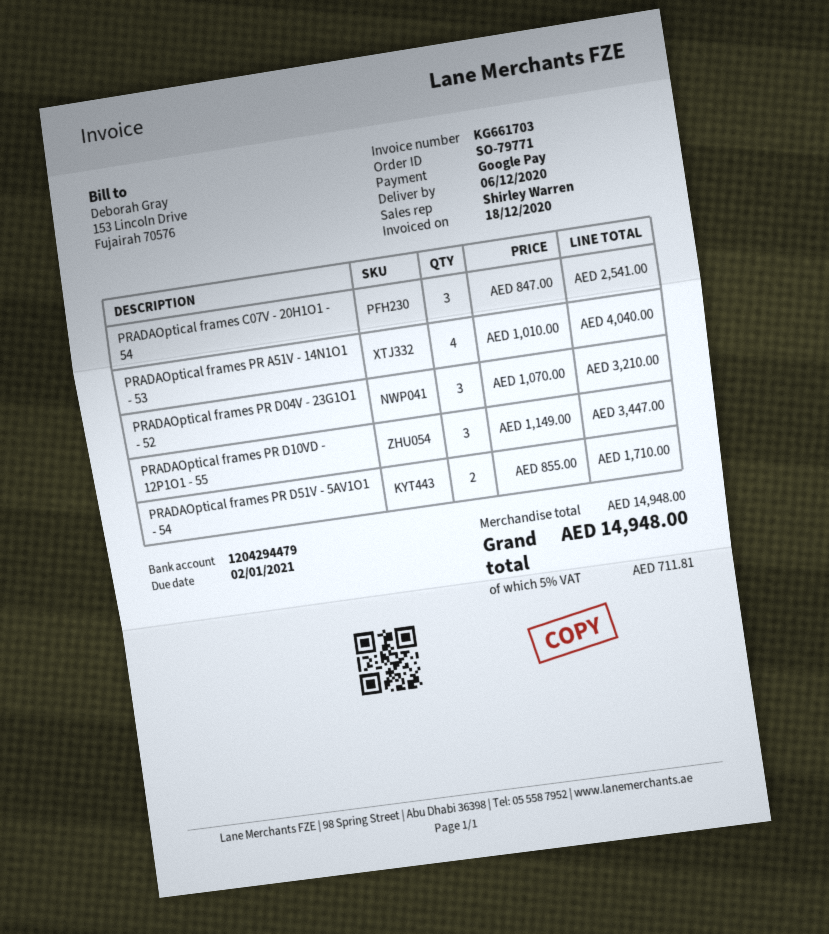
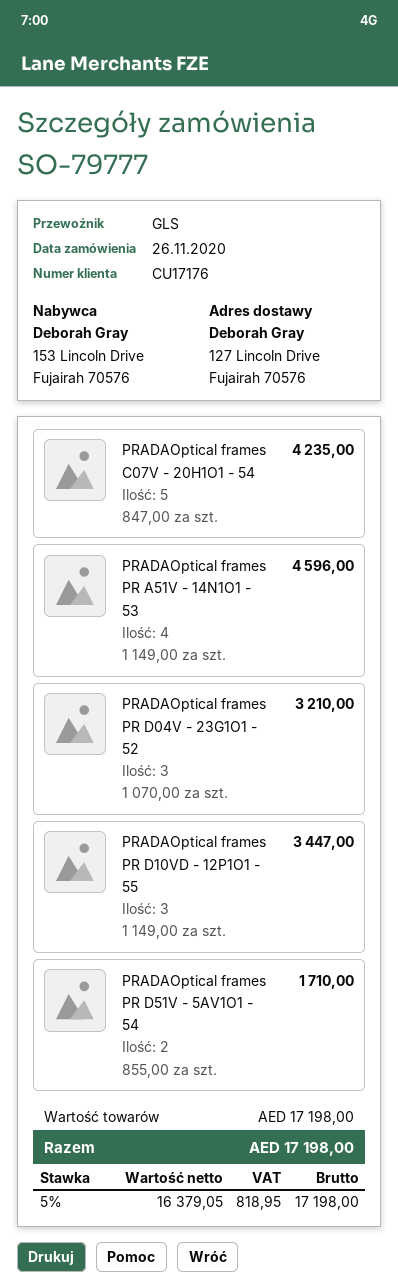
order number: SO-79771 -> SO-79777
PRADAOptical frames C07V - 20H1O1 - 54: 3 x 847.00 = 2541.00 -> 5 x 847.00 = 4235.00
PRADAOptical frames PR A51V - 14N1O1 - 53: 4 x 1010.00 = 4040.00 -> 4 x 1149.00 = 4596.00
subtotal: 14948.00 -> 17198.00
tax: 5% = 711.81 -> 5% = 818.95
total: 14948.00 -> 17198.00

